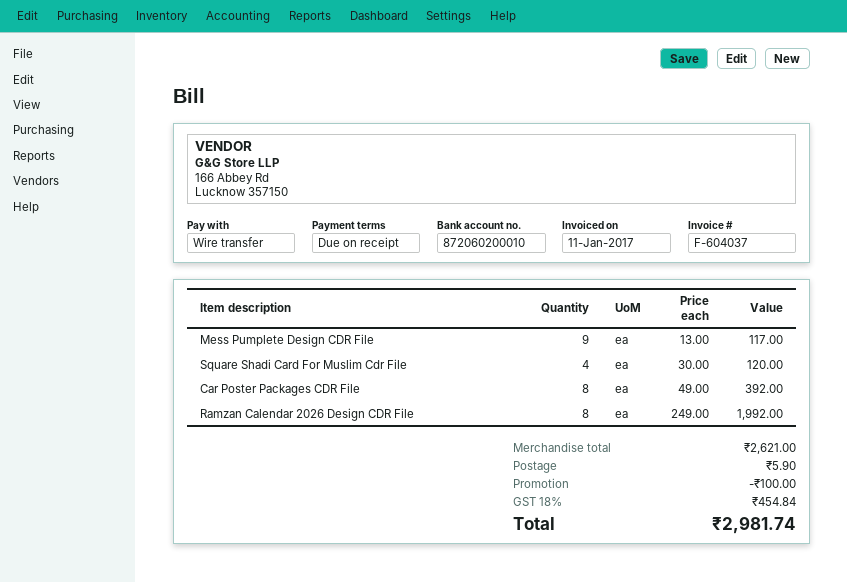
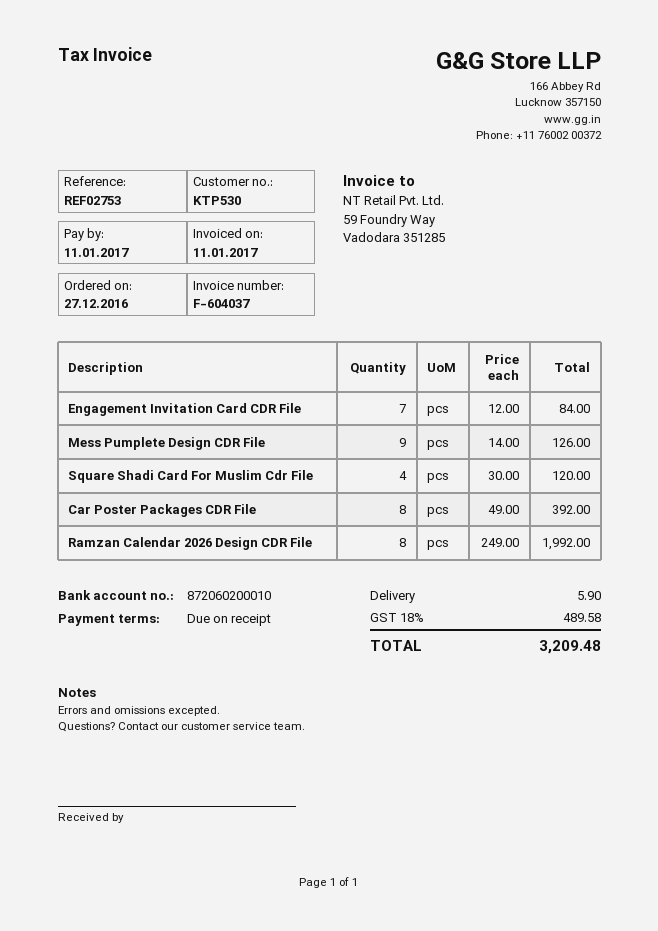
Mess Pumplete Design CDR File: 9 x 13.00 = 117.00 -> 9 x 14.00 = 126.00
Engagement Invitation Card CDR File: none -> 7 x 12.00 = 84.00
discount: 100.00 -> none
tax: 18% = 454.84 -> 18% = 489.58
total: 2981.74 -> 3209.48

